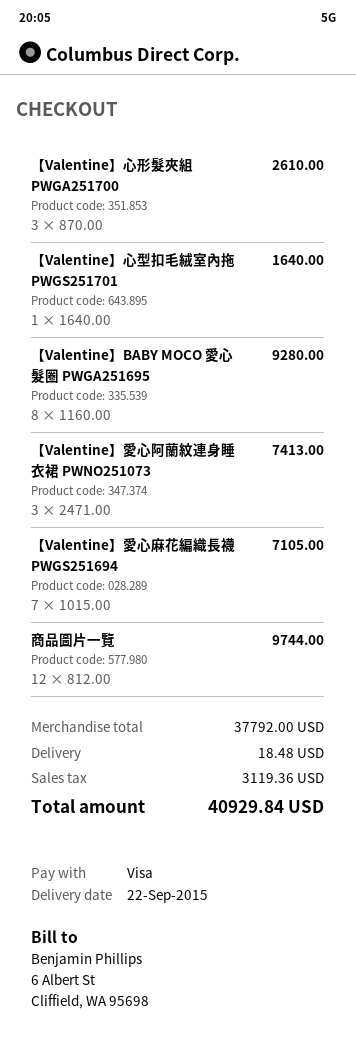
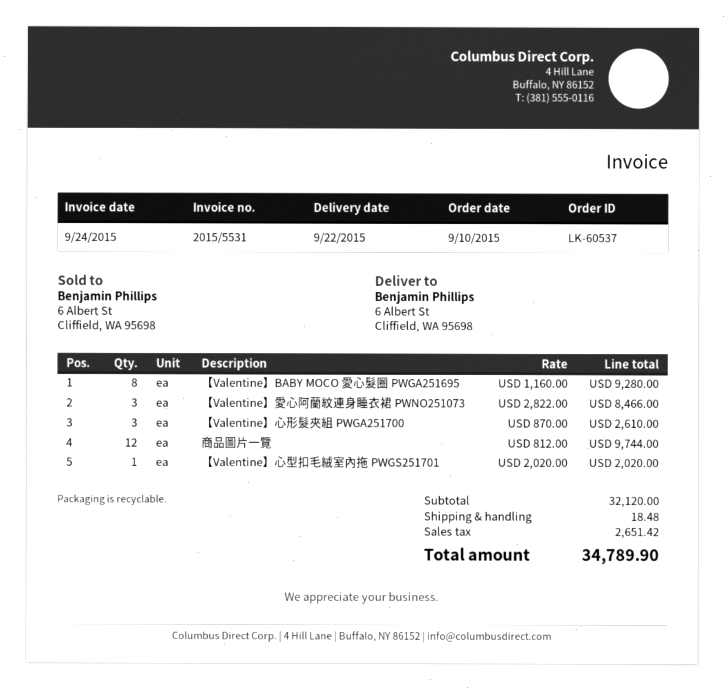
【Valentine】心型扣毛絨室內拖 PWGS251701: 1 x 1640.00 = 1640.00 -> 1 x 2020.00 = 2020.00
【Valentine】愛心阿蘭紋連身睡衣裙 PWNO251073: 3 x 2471.00 = 7413.00 -> 3 x 2822.00 = 8466.00
【Valentine】愛心麻花編織長襪 PWGS251694: 7 x 1015.00 = 7105.00 -> none
subtotal: 37792.00 -> 32120.00
tax: 3119.36 -> 2651.42
total: 40929.84 -> 34789.90

